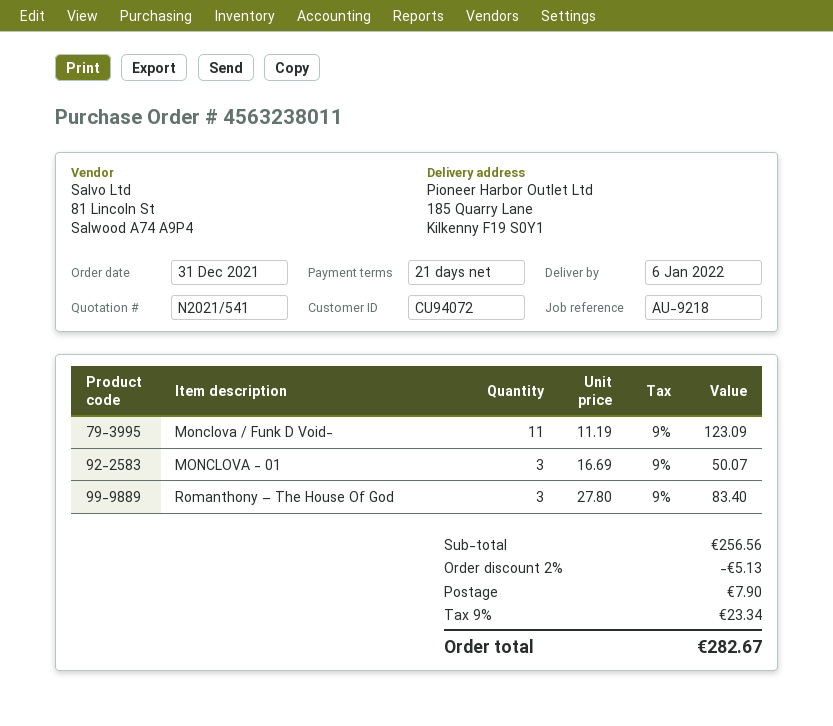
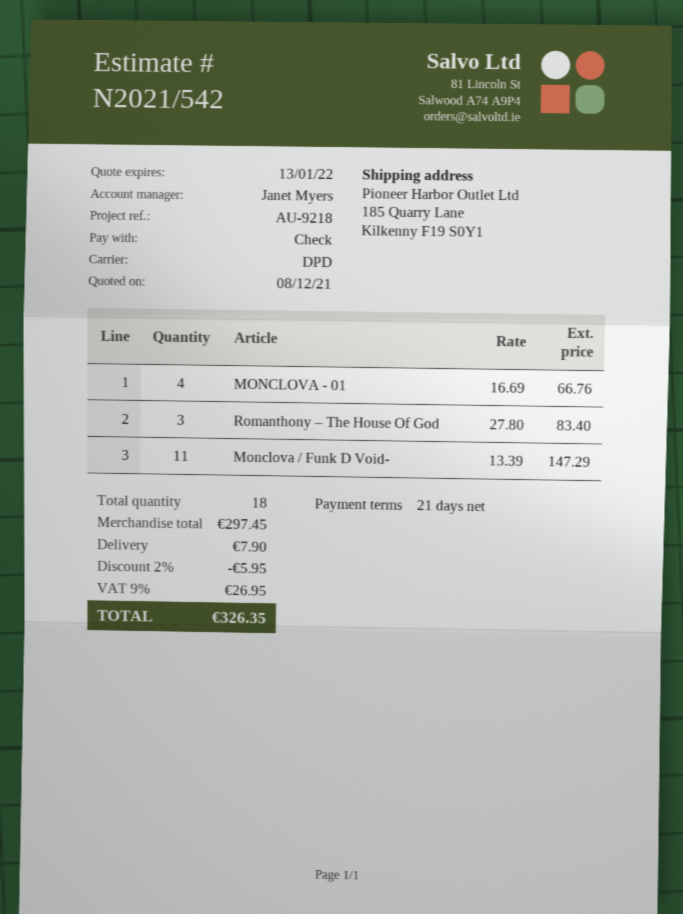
quote number: N2021/541 -> N2021/542
Monclova / Funk D Void-: 11 x 11.19 = 123.09 -> 11 x 13.39 = 147.29
MONCLOVA - 01: 3 x 16.69 = 50.07 -> 4 x 16.69 = 66.76
subtotal: 256.56 -> 297.45
discount: 2% = 5.13 -> 2% = 5.95
tax: 9% = 23.34 -> 9% = 26.95
total: 282.67 -> 326.35

